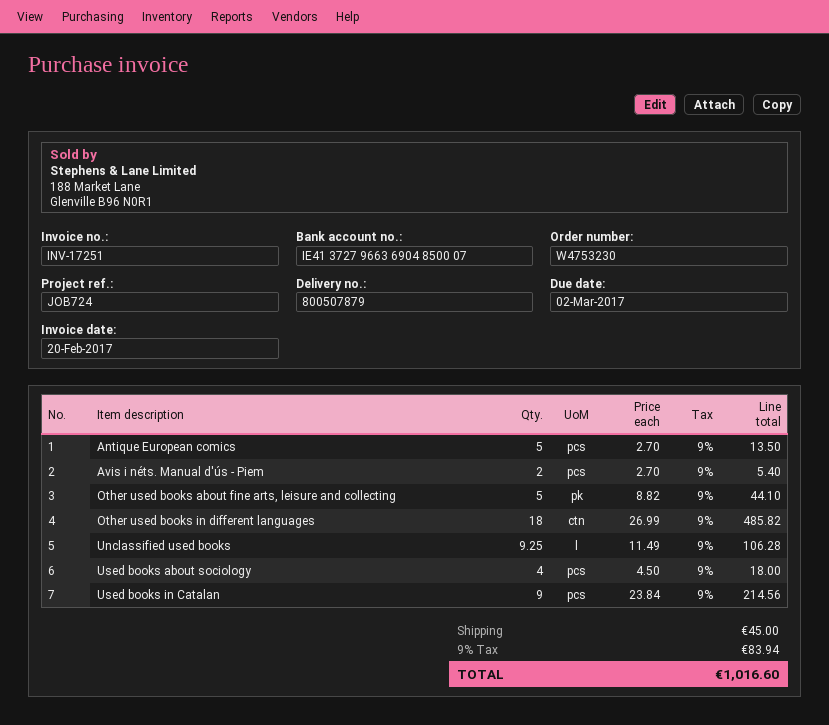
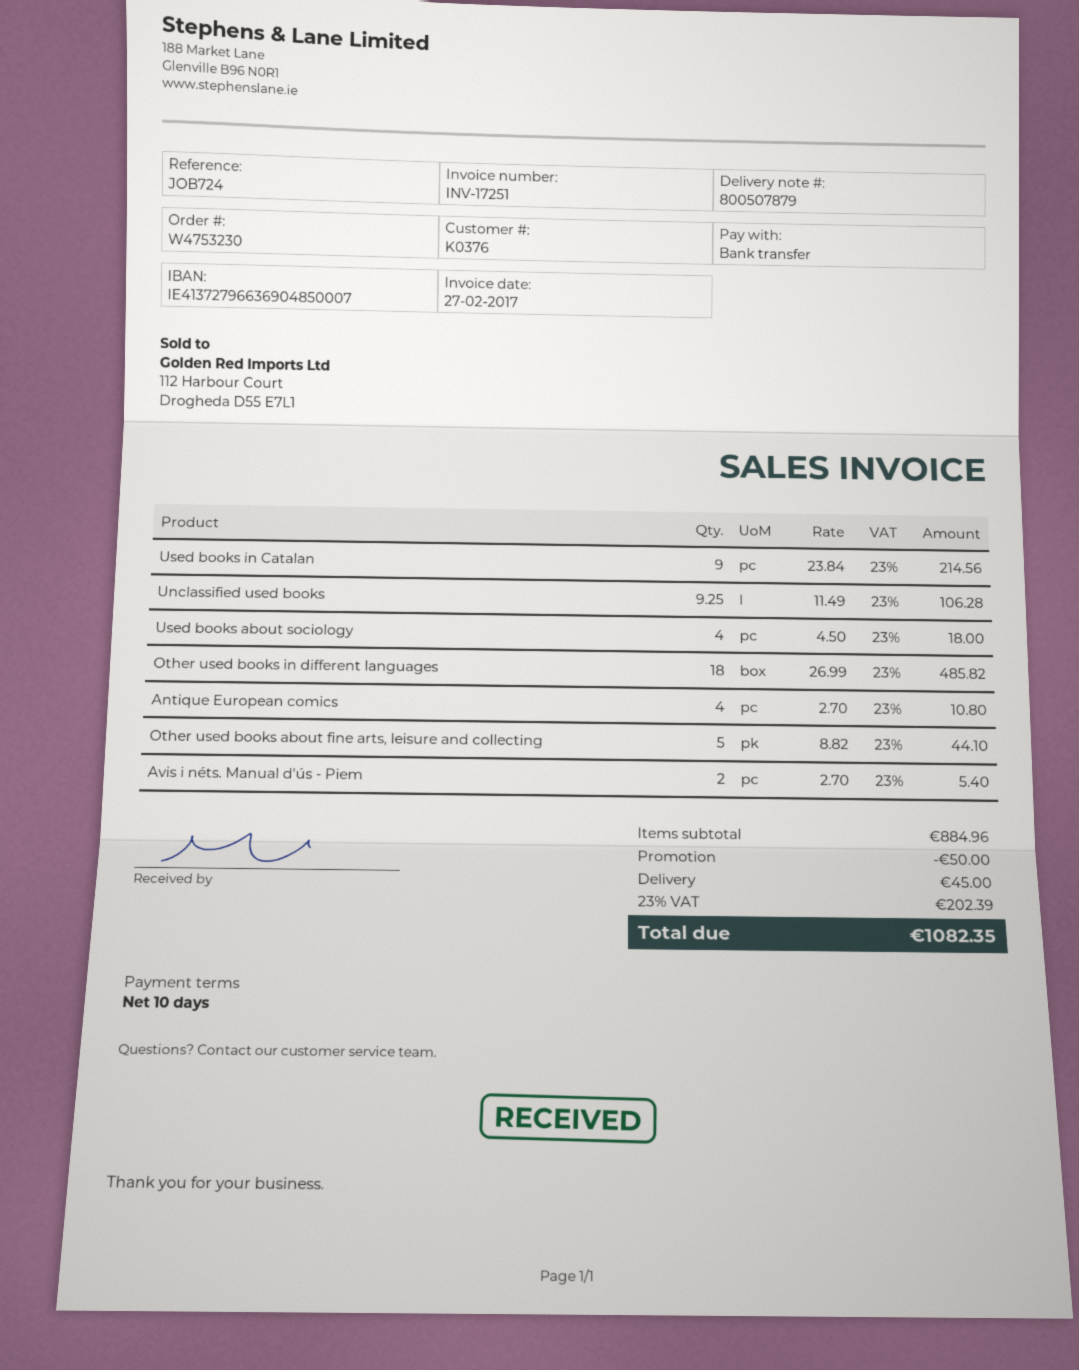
invoice date: 2017-02-20 -> 2017-02-27
Antique European comics: 5 x 2.70 = 13.50 -> 4 x 2.70 = 10.80
discount: none -> 50.00
tax: 9% = 83.94 -> 23% = 202.39
total: 1016.60 -> 1082.35

